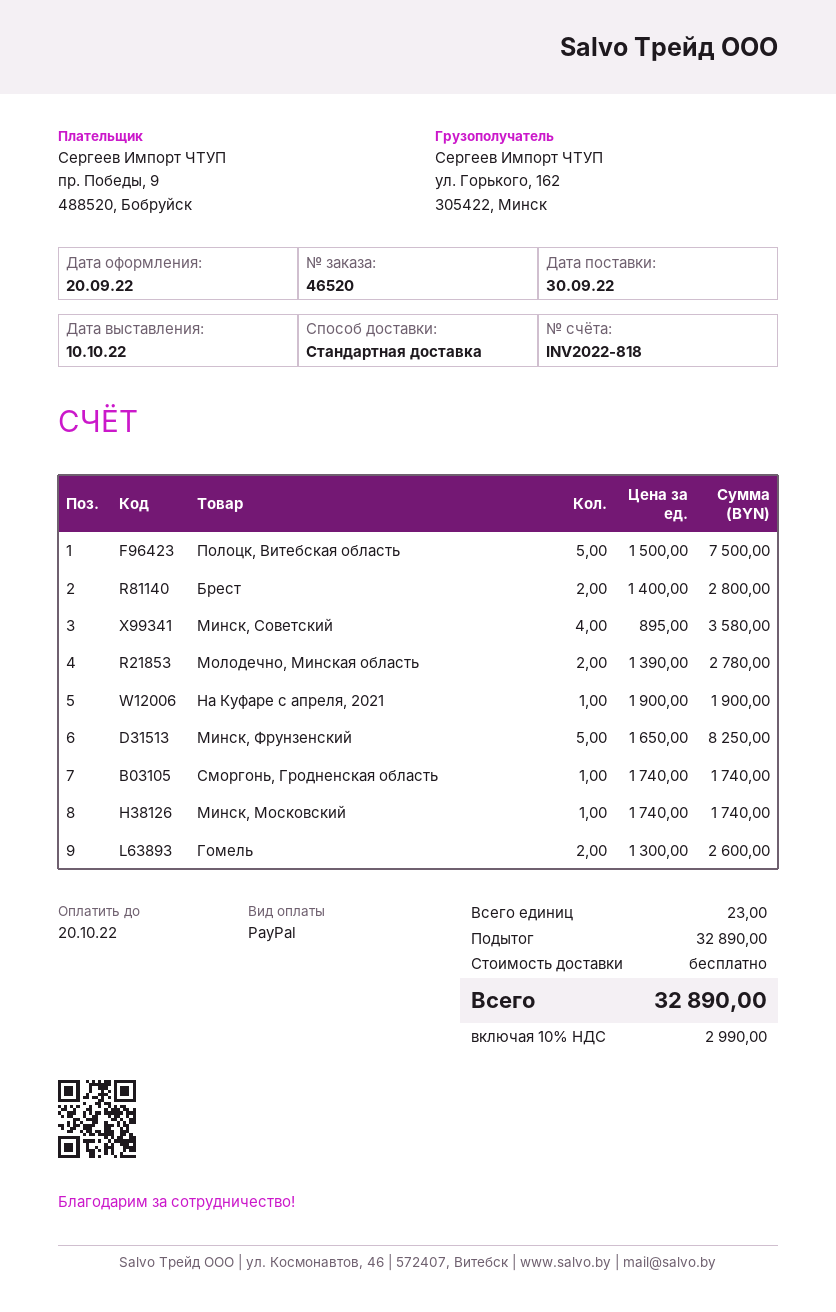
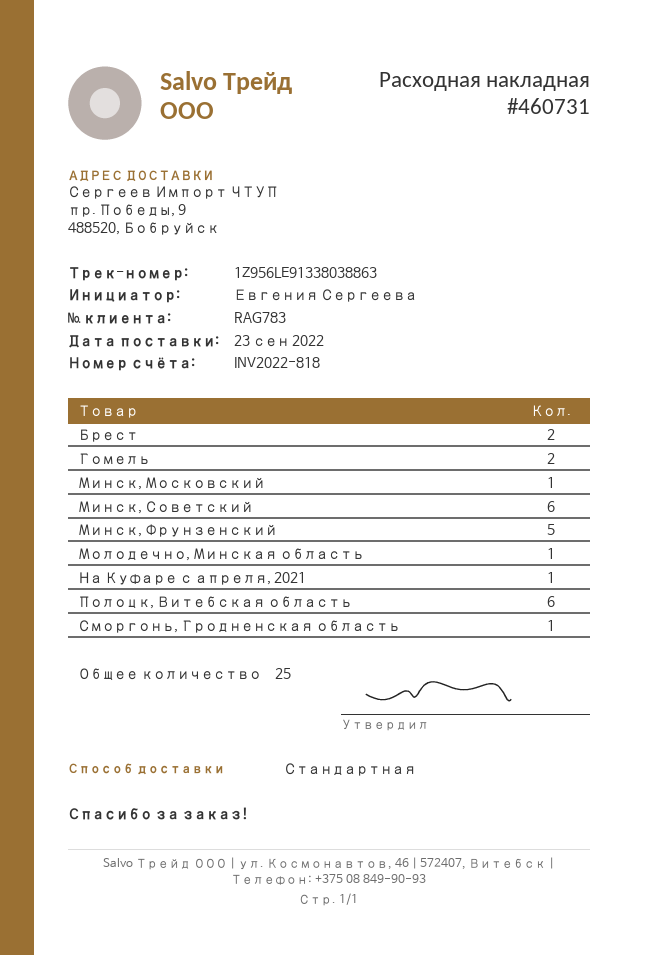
delivery date: 2022-09-30 -> 2022-09-23
ship to: ул. Горького, 162, 305422, Минск -> пр. Победы, 9, 488520, Бобруйск
Полоцк, Витебская область: 5 -> 6
Минск, Советский: 4 -> 6
Молодечно, Минская область: 2 -> 1
total quantity: 23 -> 25

